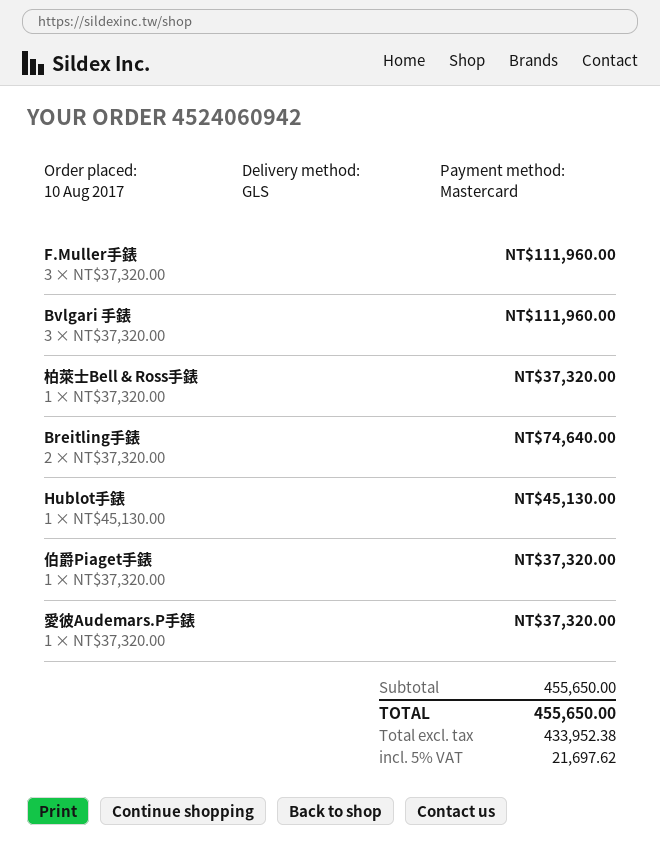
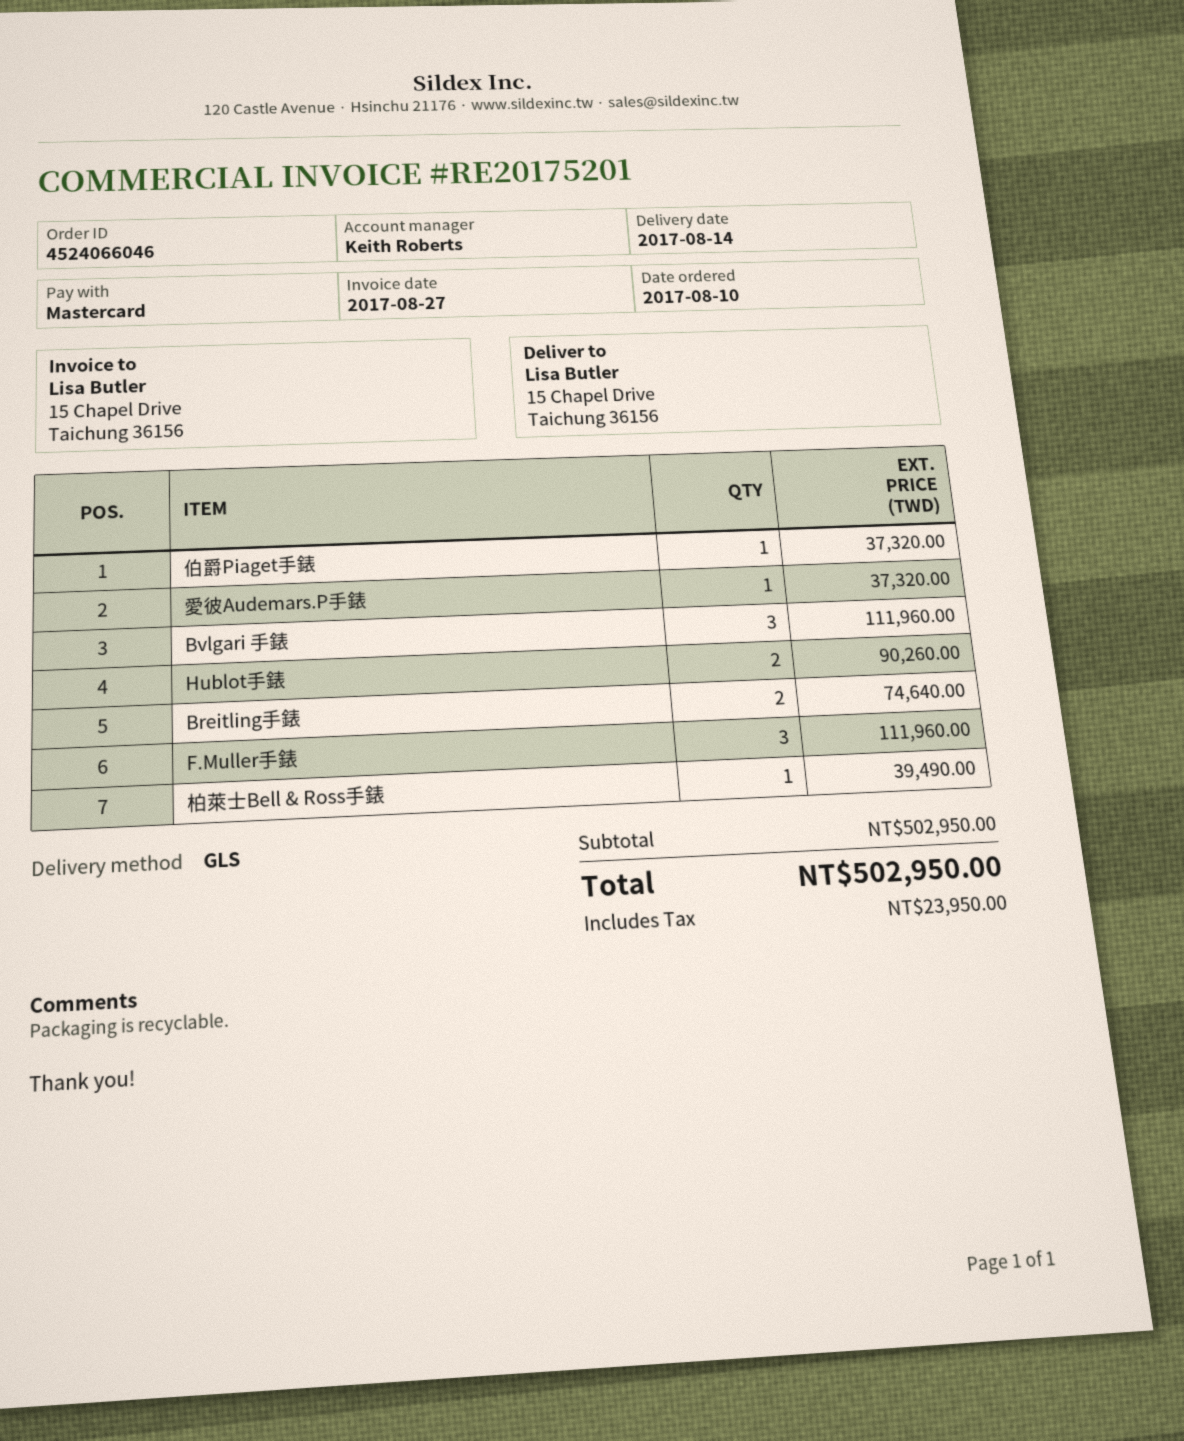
order number: 4524060942 -> 4524066046
柏萊士Bell & Ross手錶: 1 for 37320.00 -> 1 for 39490.00
Hublot手錶: 1 for 45130.00 -> 2 for 90260.00
subtotal: 455650.00 -> 502950.00
tax: 21697.62 -> 23950.00
total: 455650.00 -> 502950.00

